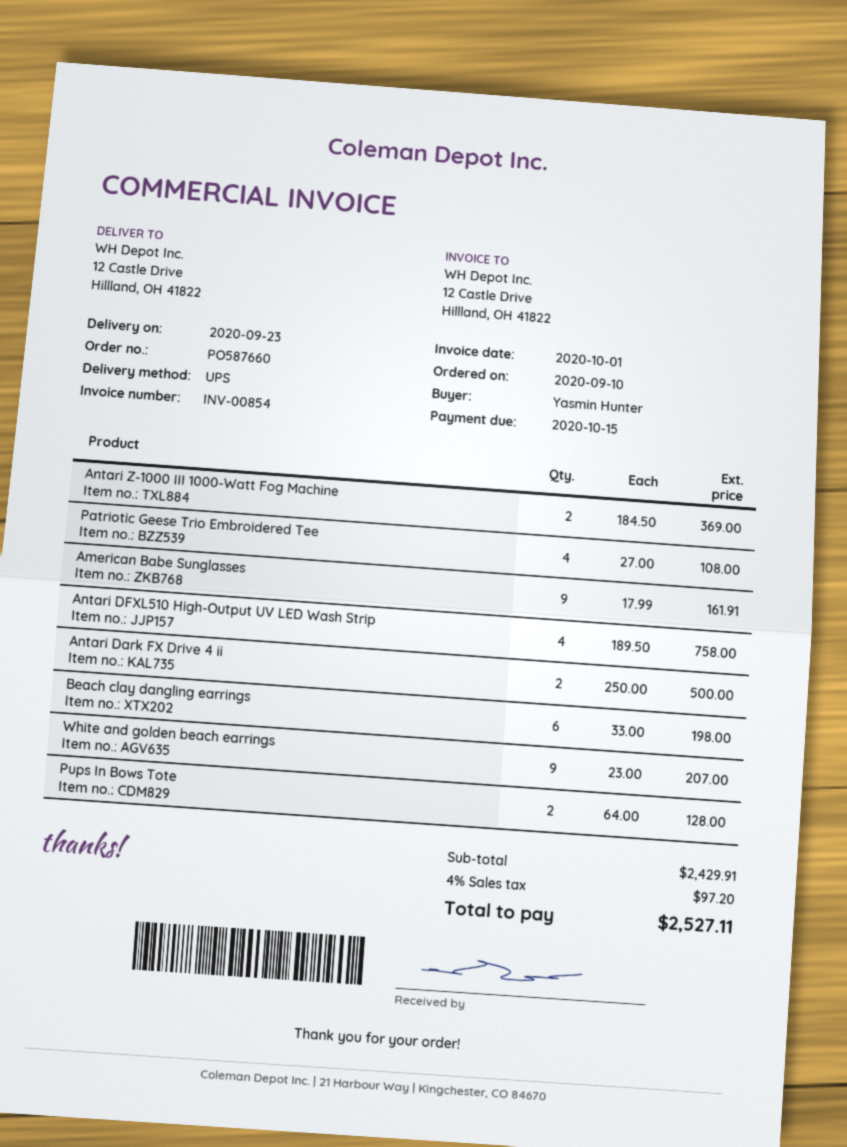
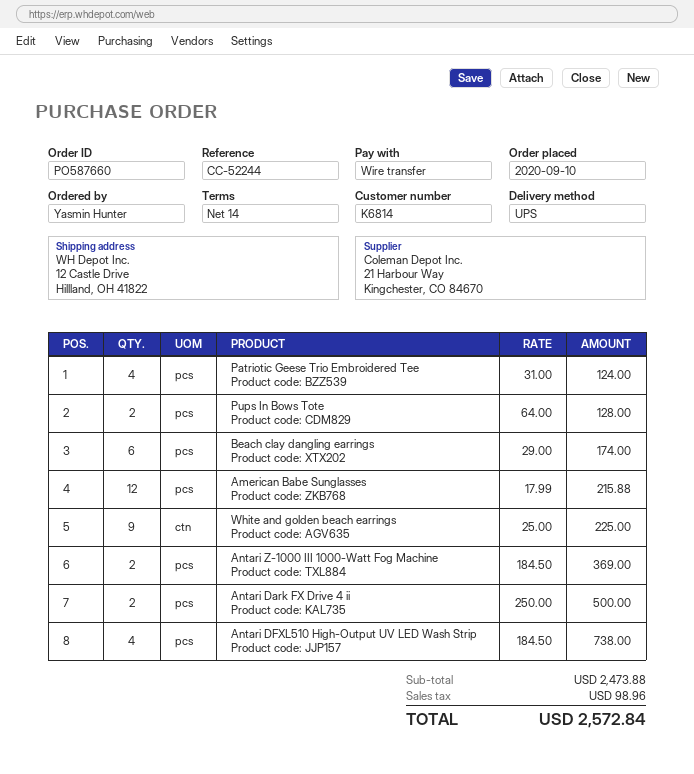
Patriotic Geese Trio Embroidered Tee: 4 x 27.00 = 108.00 -> 4 x 31.00 = 124.00
American Babe Sunglasses: 9 x 17.99 = 161.91 -> 12 x 17.99 = 215.88
Antari DFXL510 High-Output UV LED Wash Strip: 4 x 189.50 = 758.00 -> 4 x 184.50 = 738.00
Beach clay dangling earrings: 6 x 33.00 = 198.00 -> 6 x 29.00 = 174.00
White and golden beach earrings: 9 x 23.00 = 207.00 -> 9 x 25.00 = 225.00
subtotal: 2429.91 -> 2473.88
tax: 97.20 -> 98.96
total: 2527.11 -> 2572.84

